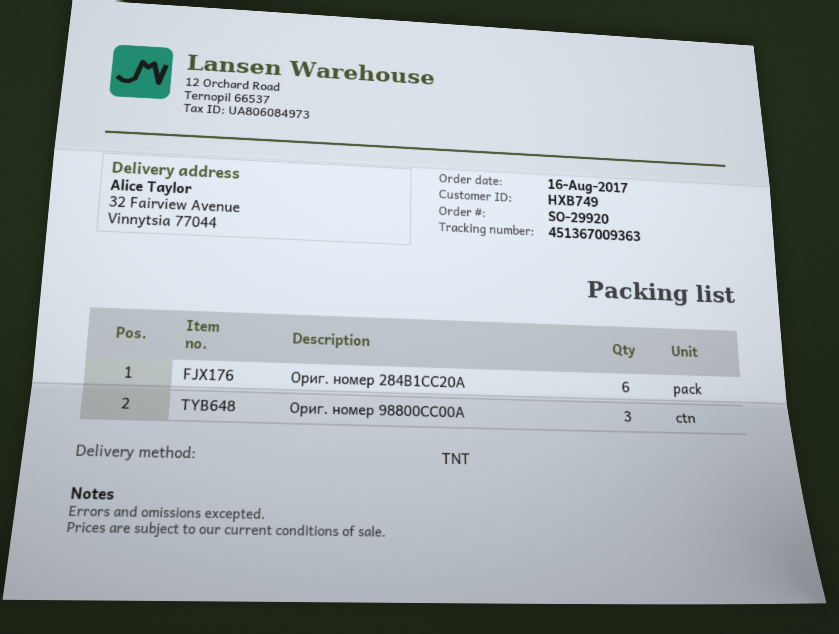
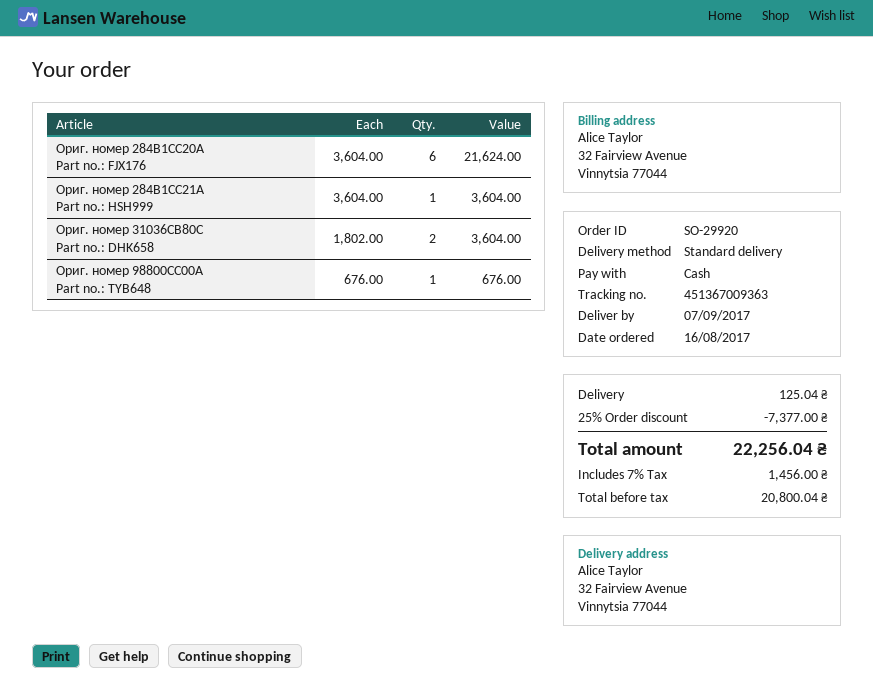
shipping method: TNT -> standard
Ориг. номер 98800CC00A: 3 -> 1
Ориг. номер 284B1CC21A: none -> 1
Ориг. номер 31036CB80C: none -> 2

